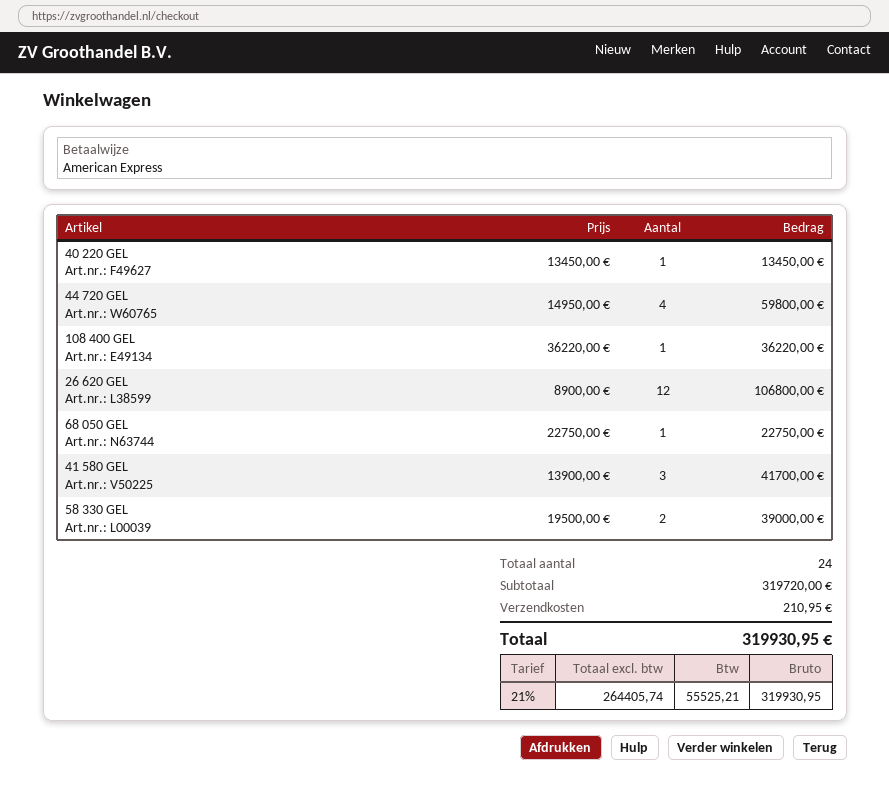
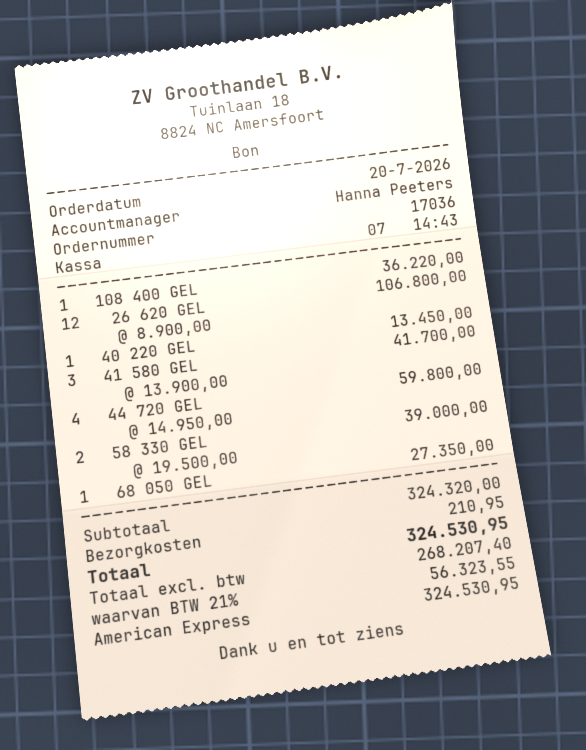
68 050 GEL: 1 x 22750.00 = 22750.00 -> 1 x 27350.00 = 27350.00
subtotal: 319720.00 -> 324320.00
net: 264405.74 -> 268207.40
tax: 21% = 55525.21 -> 21% = 56323.55
total: 319930.95 -> 324530.95

